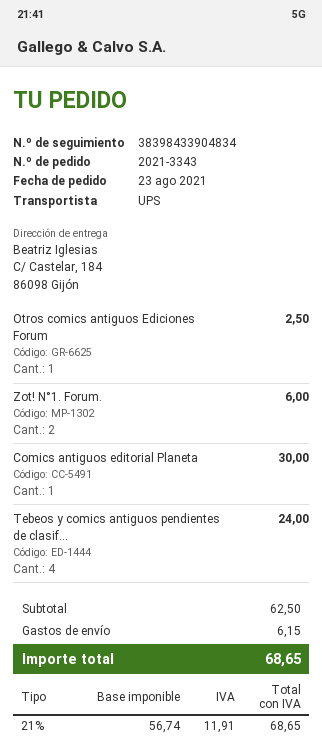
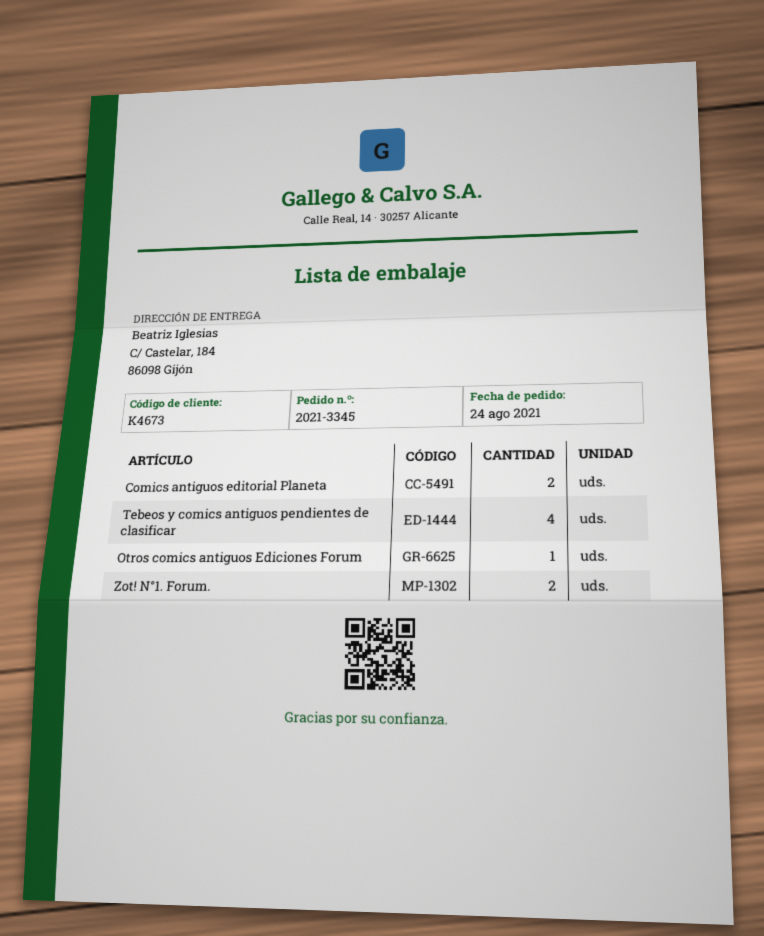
order number: 2021-3343 -> 2021-3345
order date: 2021-08-23 -> 2021-08-24
Comics antiguos editorial Planeta: 1 -> 2

